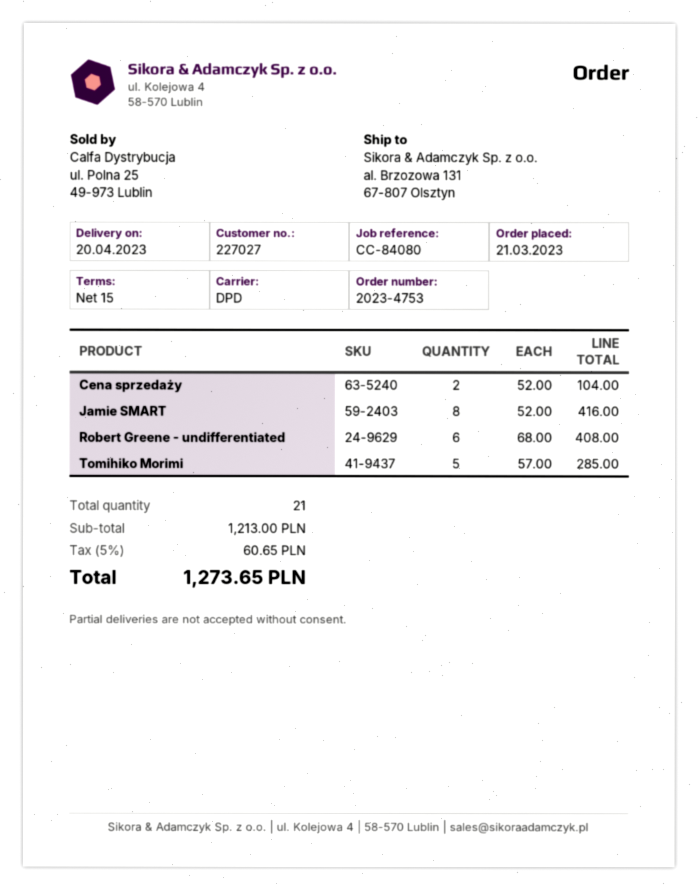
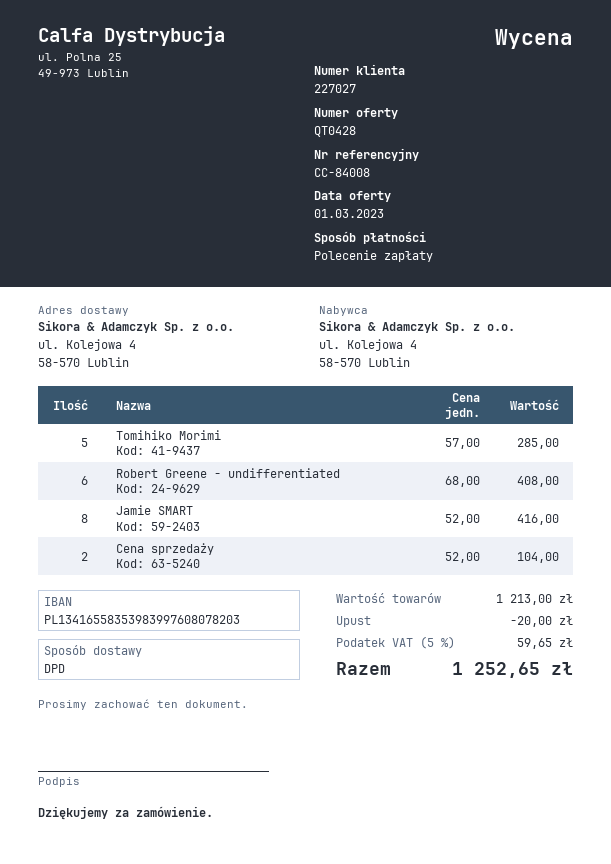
reference: CC-84080 -> CC-84008
ship to: al. Brzozowa 131, 67-807 Olsztyn -> ul. Kolejowa 4, 58-570 Lublin
discount: none -> 20.00
tax: 5% = 60.65 -> 5% = 59.65
total: 1273.65 -> 1252.65

